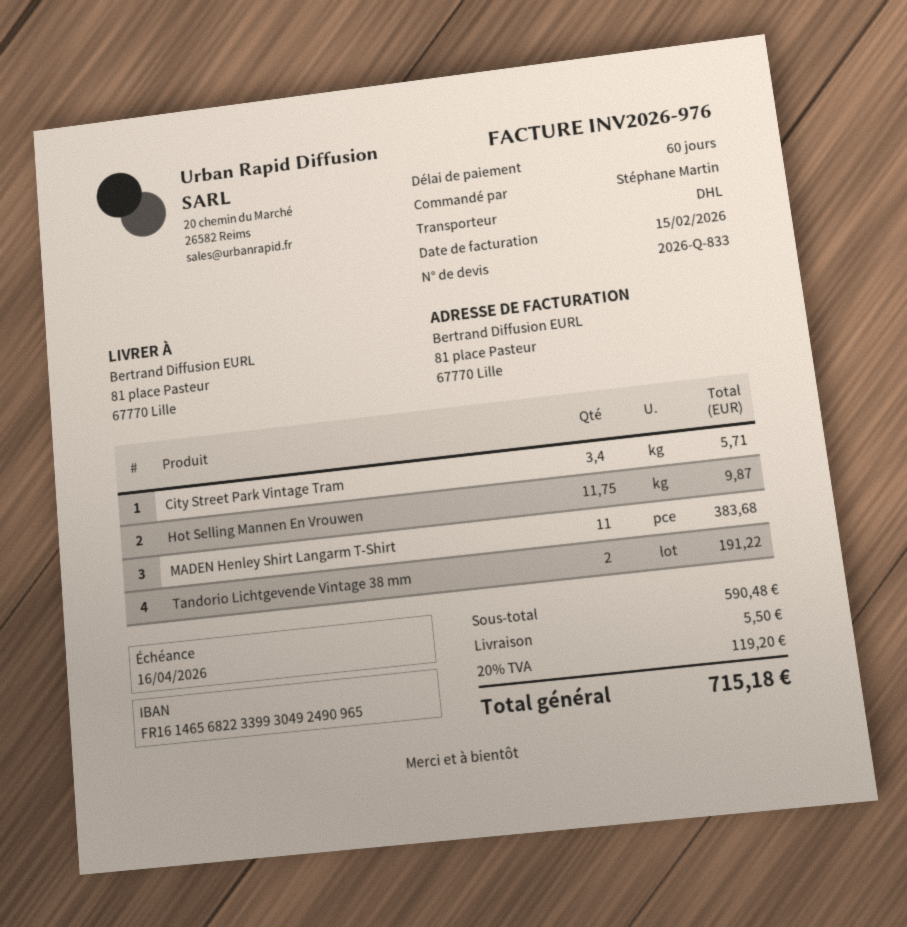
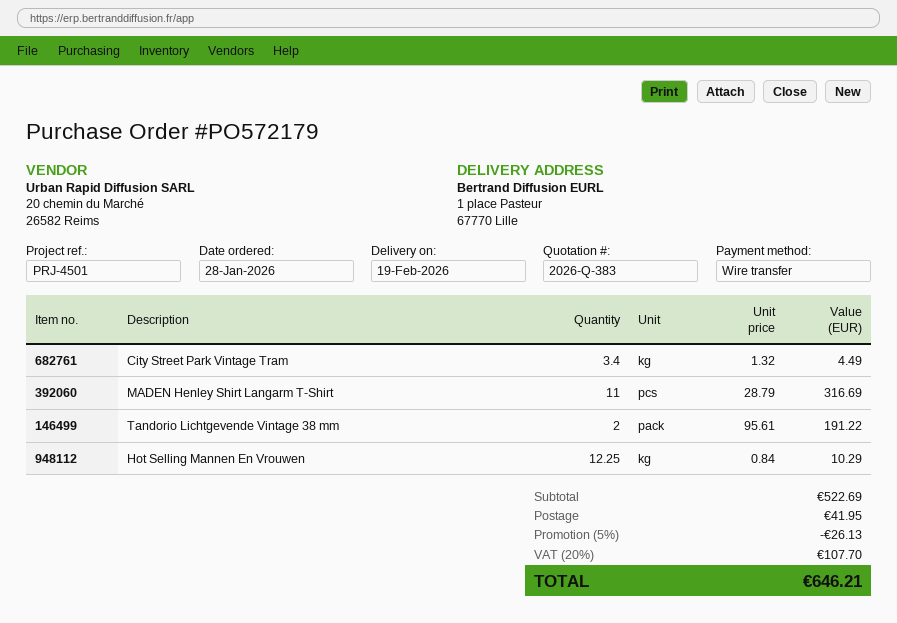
quote number: 2026-Q-833 -> 2026-Q-383
ship to: 81 place Pasteur, 67770 Lille -> 1 place Pasteur, 67770 Lille
City Street Park Vintage Tram: 3.4 for 5.71 -> 3.4 for 4.49
Hot Selling Mannen En Vrouwen: 11.75 for 9.87 -> 12.25 for 10.29
MADEN Henley Shirt Langarm T-Shirt: 11 for 383.68 -> 11 for 316.69
subtotal: 590.48 -> 522.69
discount: none -> 5% = 26.13
shipping: 5.50 -> 41.95
tax: 20% = 119.20 -> 20% = 107.70
total: 715.18 -> 646.21

